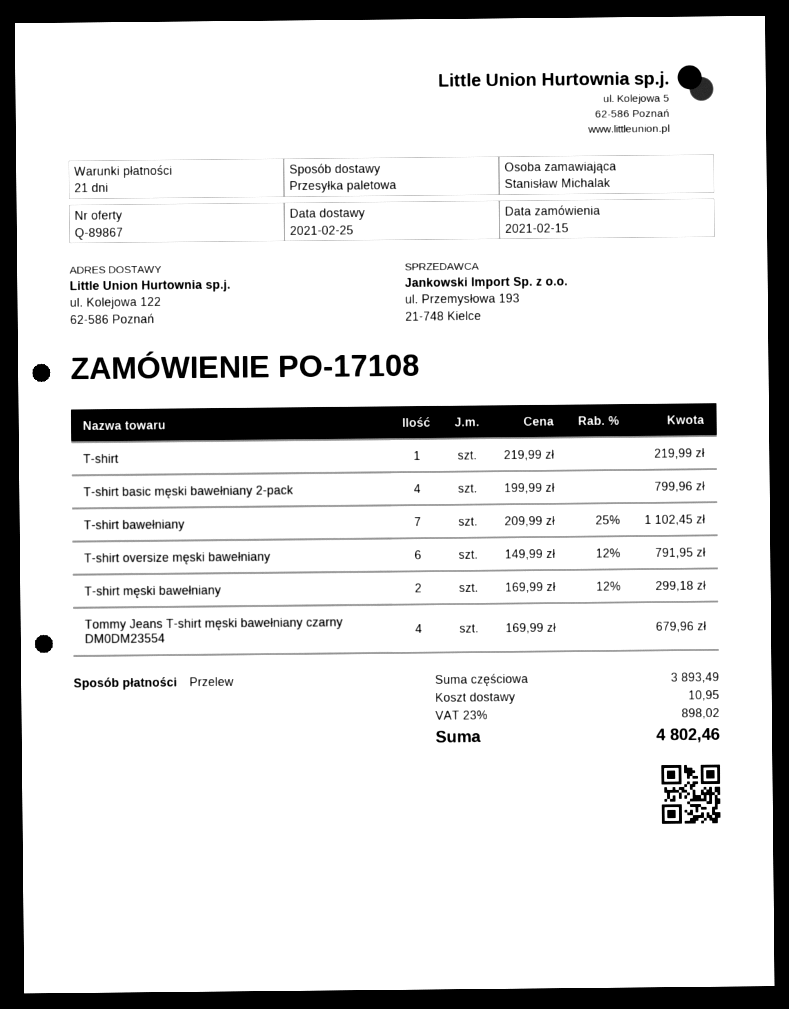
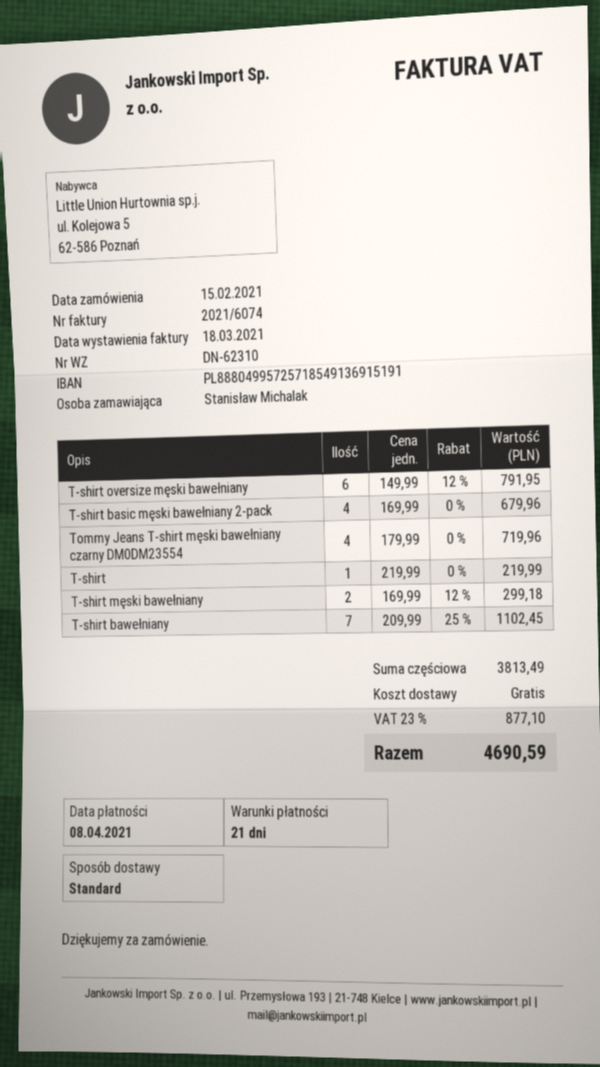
shipping method: pallet freight -> standard
T-shirt basic męski bawełniany 2-pack: 4 x 199.99 = 799.96 -> 4 x 169.99 = 679.96
Tommy Jeans T-shirt męski bawełniany czarny DM0DM23554: 4 x 169.99 = 679.96 -> 4 x 179.99 = 719.96
subtotal: 3893.49 -> 3813.49
shipping: 10.95 -> 0.00
tax: 23% = 898.02 -> 23% = 877.10
total: 4802.46 -> 4690.59

